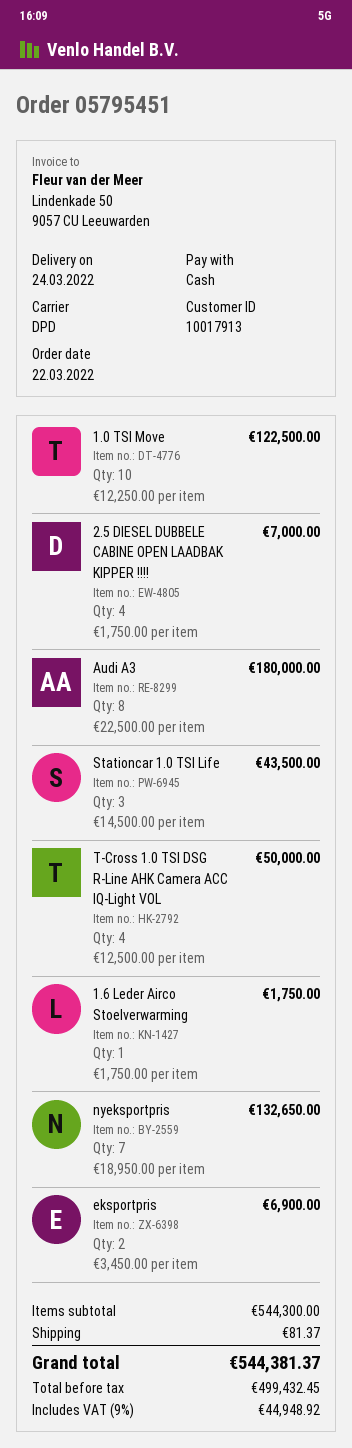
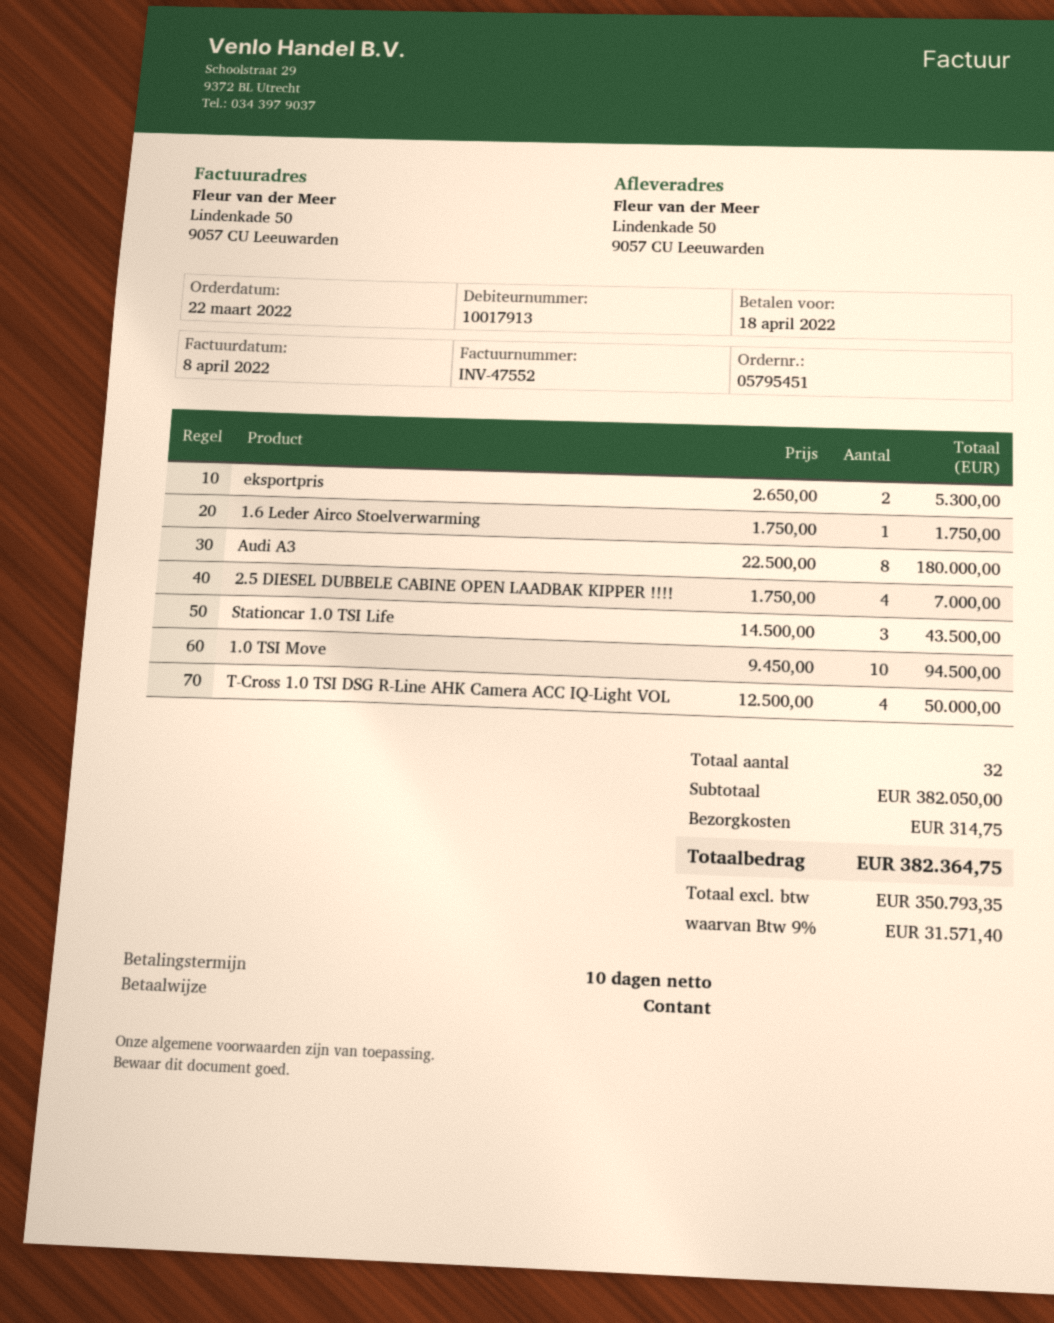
1.0 TSI Move: 10 x 12250.00 = 122500.00 -> 10 x 9450.00 = 94500.00
nyeksportpris: 7 x 18950.00 = 132650.00 -> none
eksportpris: 2 x 3450.00 = 6900.00 -> 2 x 2650.00 = 5300.00
subtotal: 544300.00 -> 382050.00
shipping: 81.37 -> 314.75
net: 499432.45 -> 350793.35
tax: 9% = 44948.92 -> 9% = 31571.40
total: 544381.37 -> 382364.75

